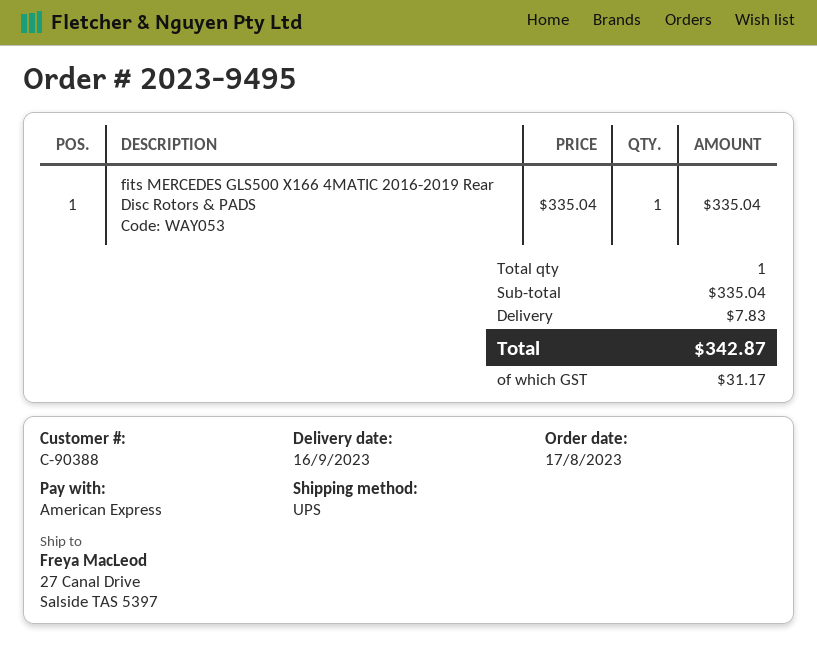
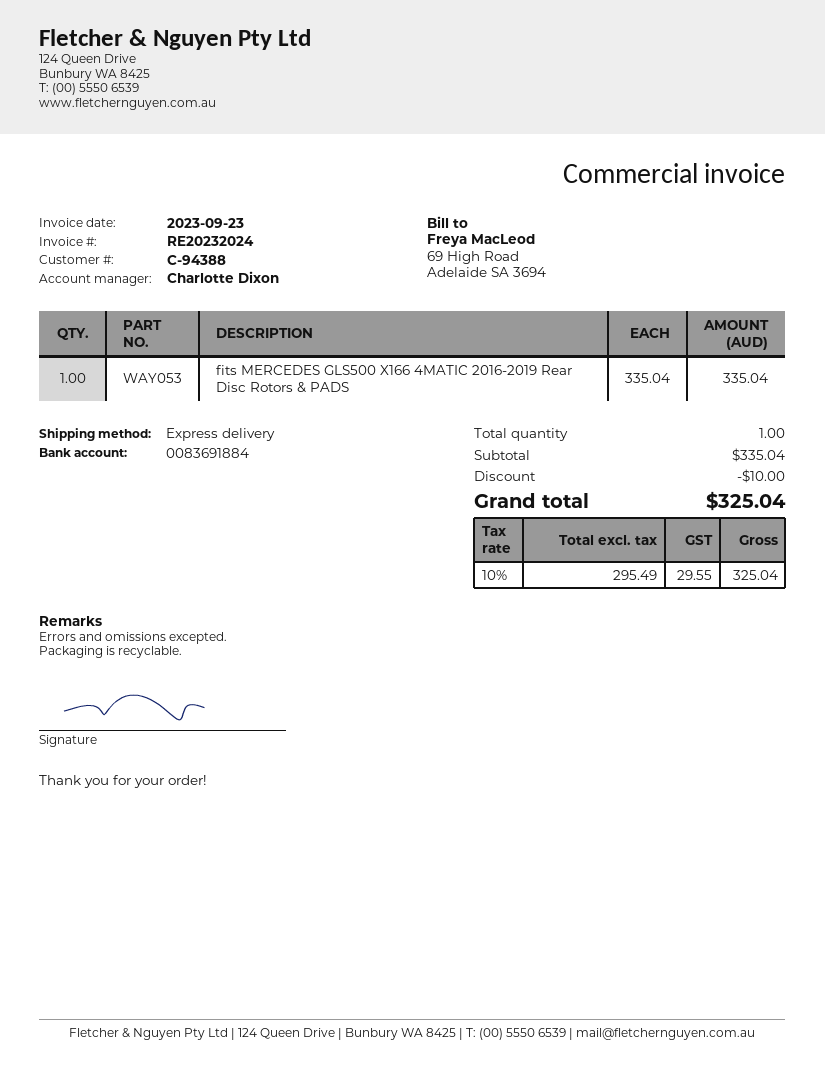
customer number: C-90388 -> C-94388
shipping method: UPS -> express
discount: none -> 10.00
shipping: 7.83 -> none
tax: 31.17 -> 29.55
total: 342.87 -> 325.04

